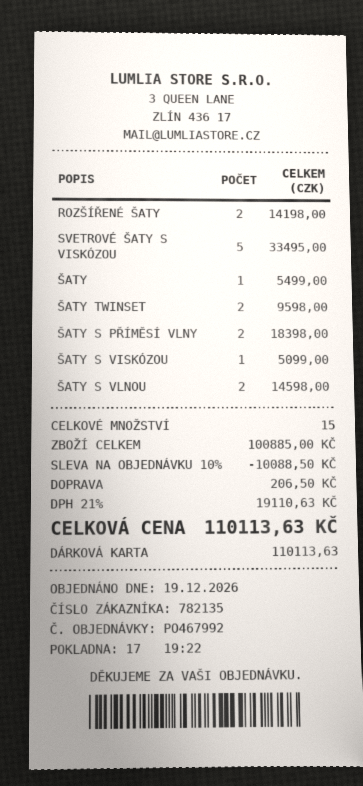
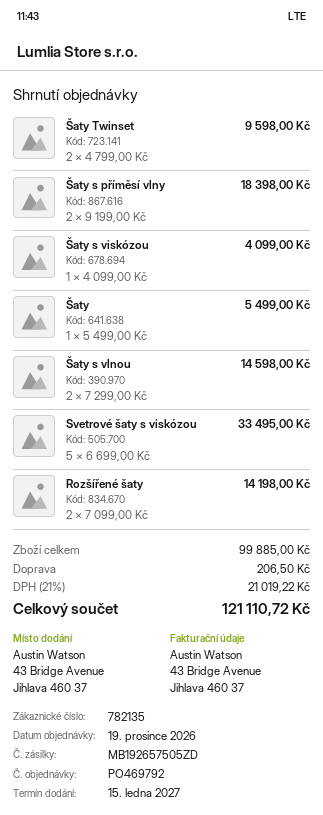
order number: PO467992 -> PO469792
ŠATY S VISKÓZOU: 1 for 5099.00 -> 1 for 4099.00
subtotal: 100885.00 -> 99885.00
discount: 10% = 10088.50 -> none
tax: 21% = 19110.63 -> 21% = 21019.22
total: 110113.63 -> 121110.72

